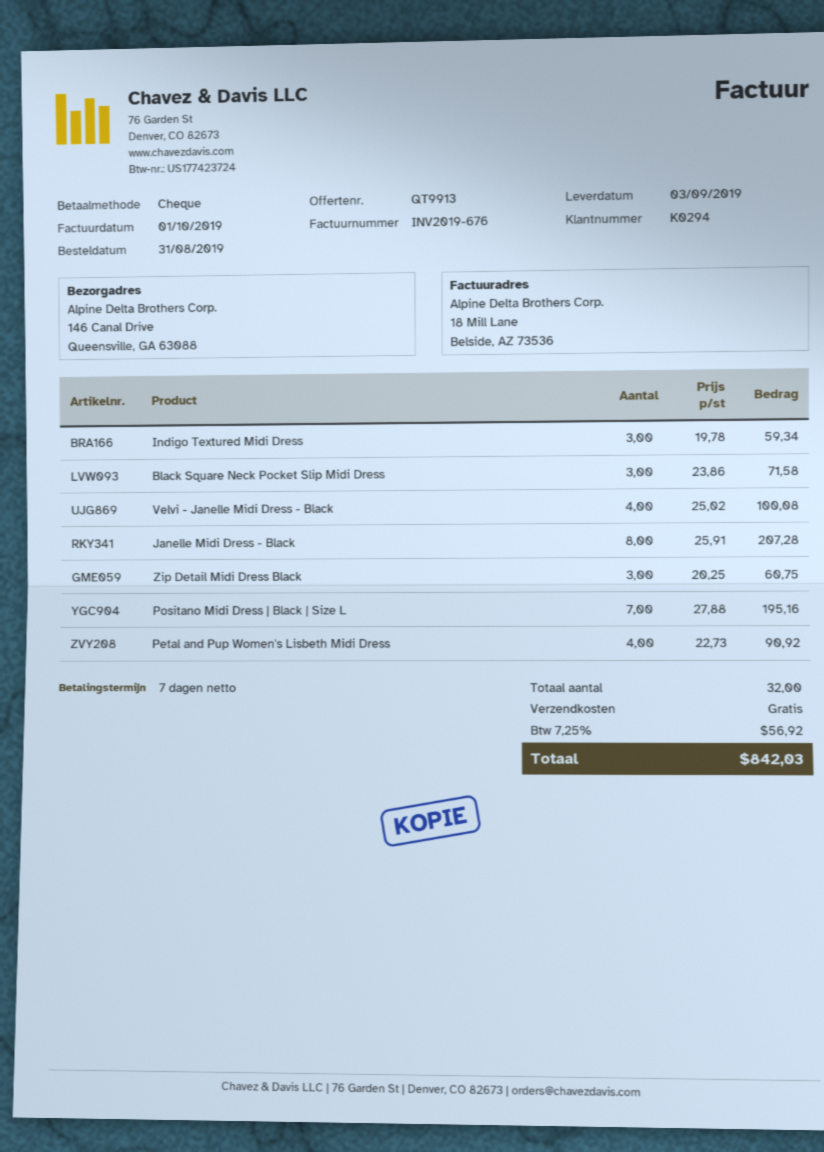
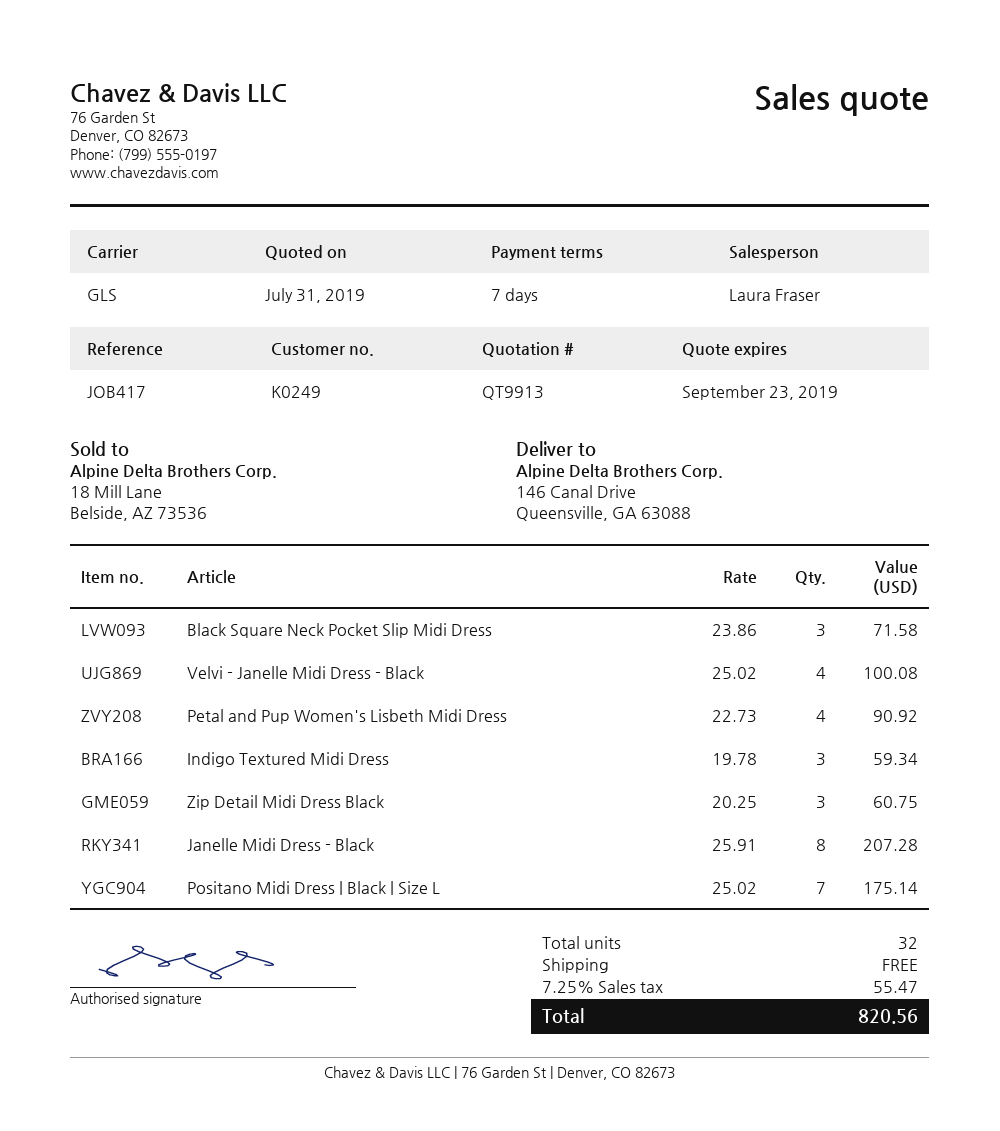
customer number: K0294 -> K0249
Positano Midi Dress | Black | Size L: 7 x 27.88 = 195.16 -> 7 x 25.02 = 175.14
tax: 7.25% = 56.92 -> 7.25% = 55.47
total: 842.03 -> 820.56

